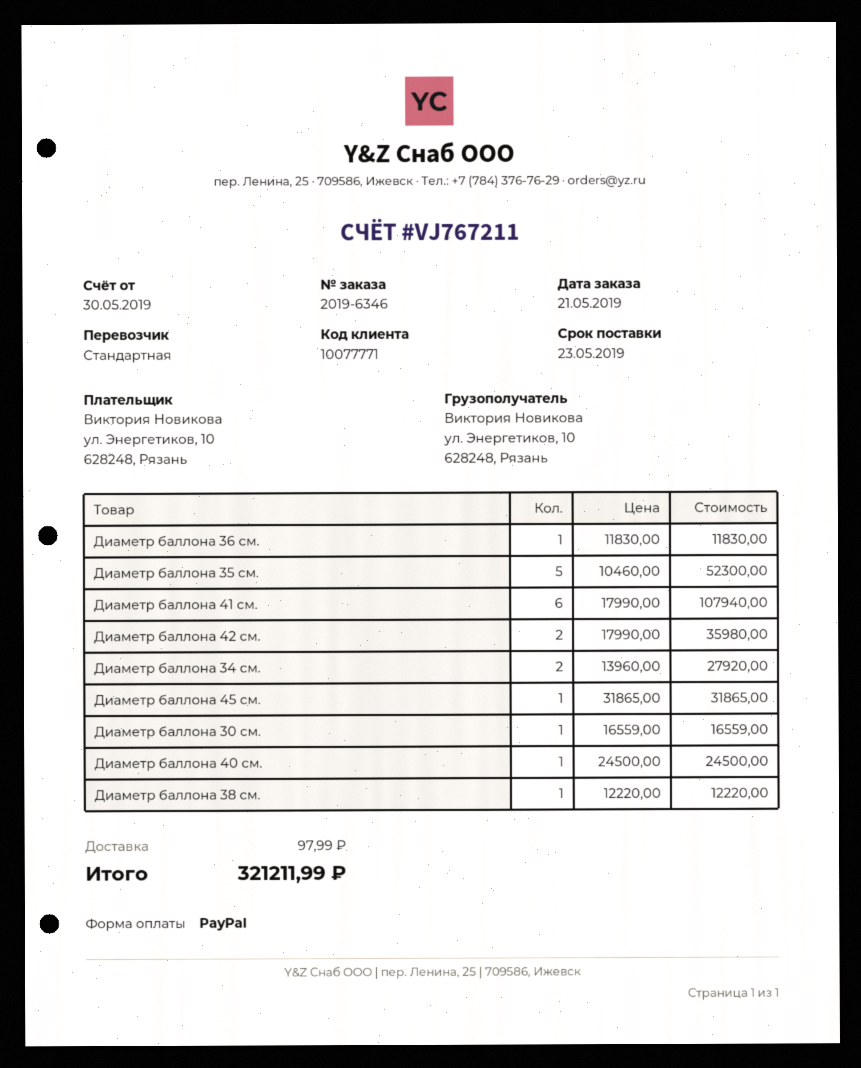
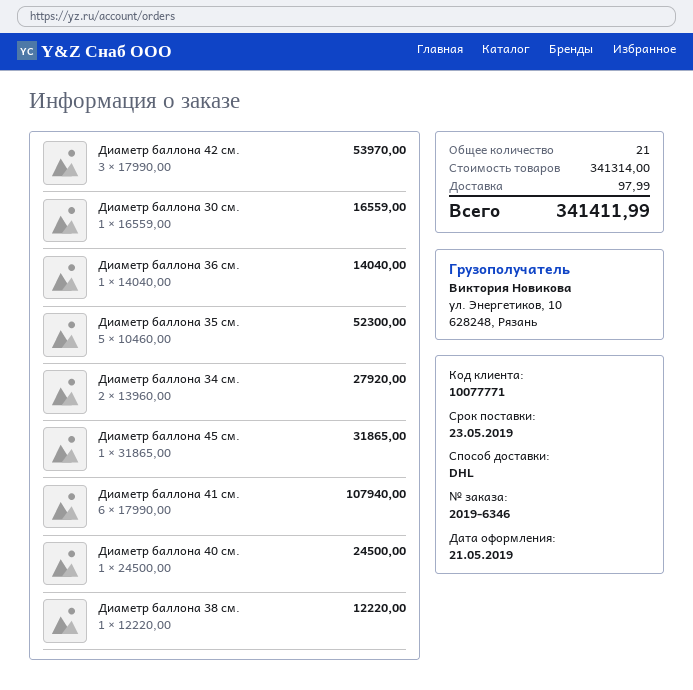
shipping method: standard -> DHL
Диаметр баллона 36 см.: 1 x 11830.00 = 11830.00 -> 1 x 14040.00 = 14040.00
Диаметр баллона 42 см.: 2 x 17990.00 = 35980.00 -> 3 x 17990.00 = 53970.00
total: 321211.99 -> 341411.99

